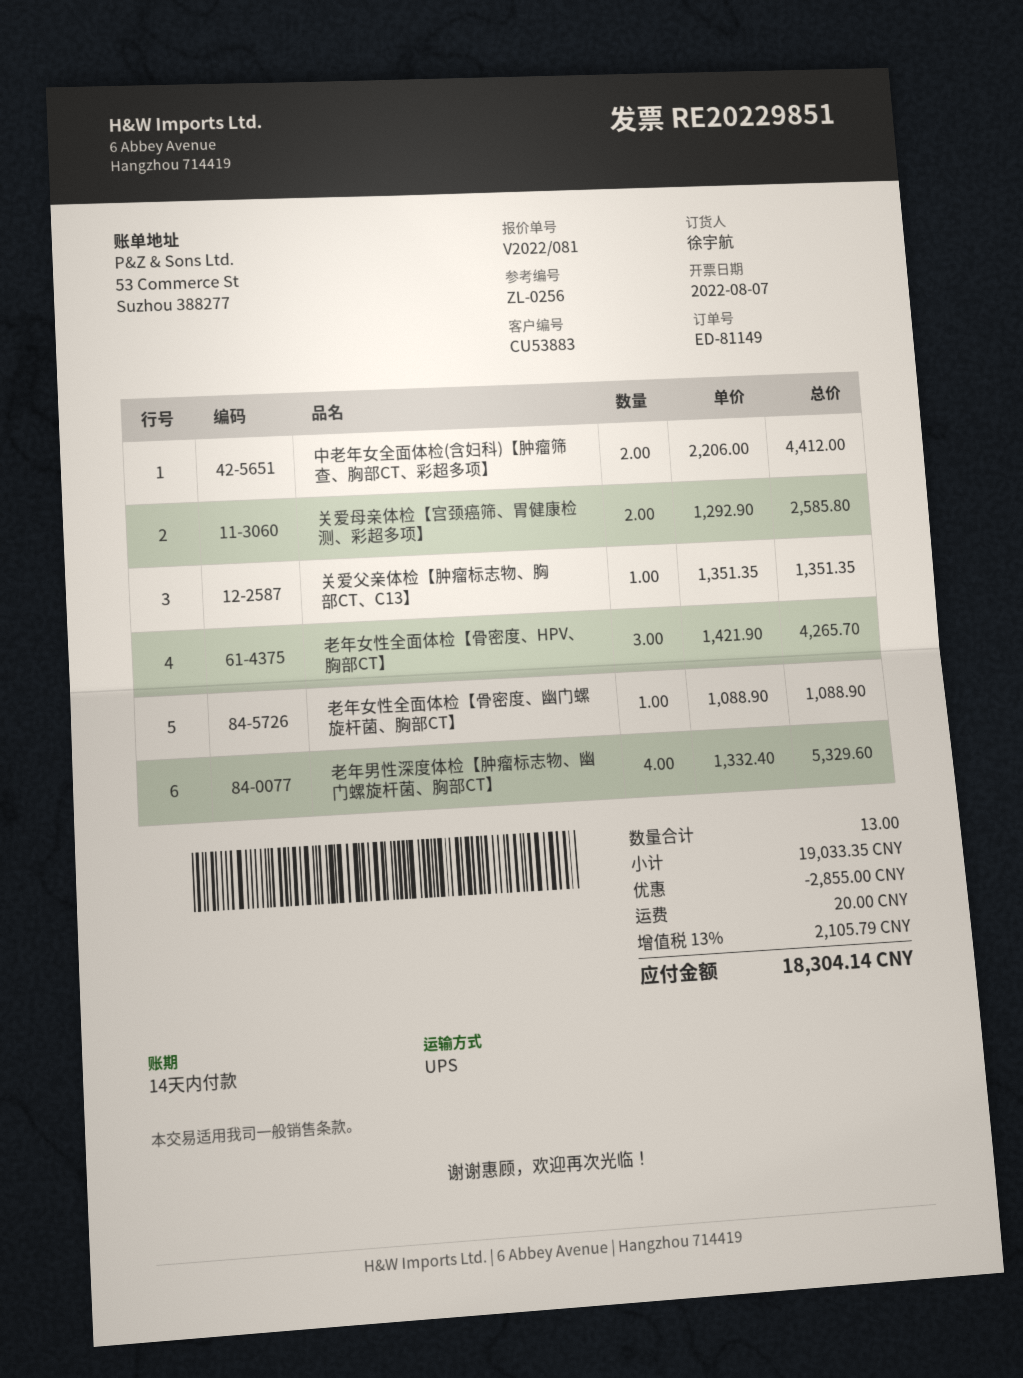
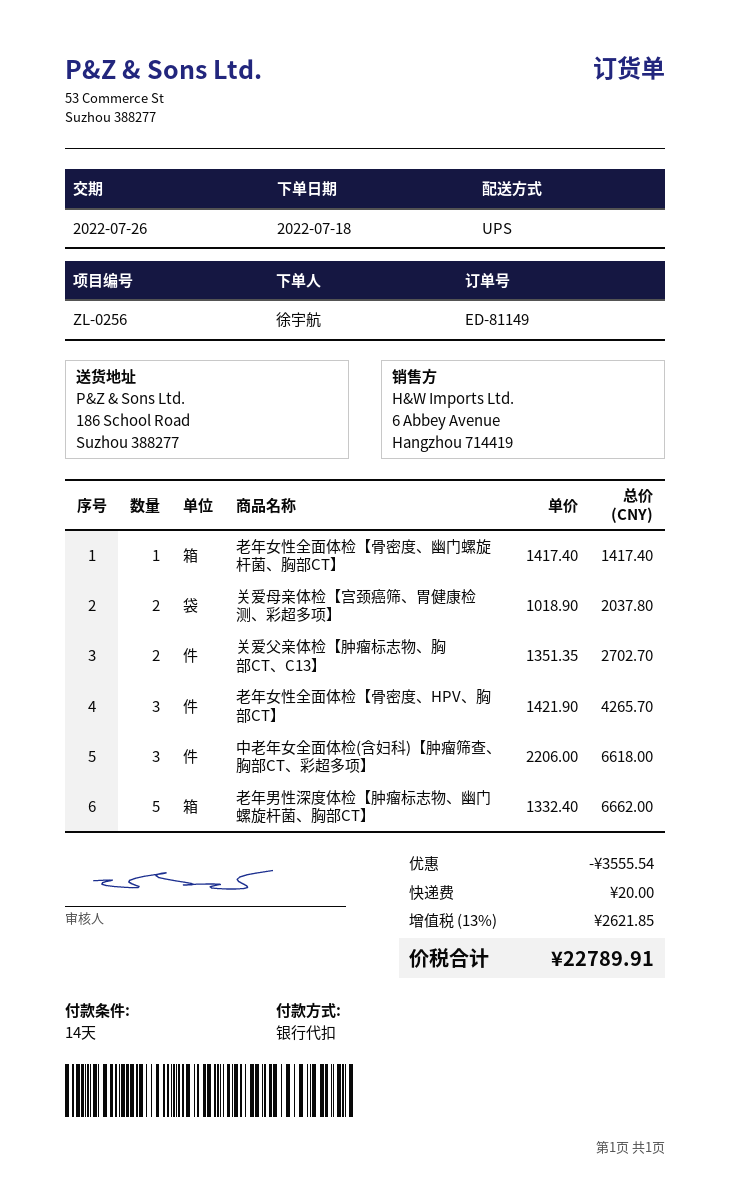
中老年女全面体检(含妇科)【肿瘤筛查、胸部CT、彩超多项】: 2 x 2206.00 = 4412.00 -> 3 x 2206.00 = 6618.00
关爱母亲体检【宫颈癌筛、胃健康检测、彩超多项】: 2 x 1292.90 = 2585.80 -> 2 x 1018.90 = 2037.80
关爱父亲体检【肿瘤标志物、胸部CT、C13】: 1 x 1351.35 = 1351.35 -> 2 x 1351.35 = 2702.70
老年女性全面体检【骨密度、幽门螺旋杆菌、胸部CT】: 1 x 1088.90 = 1088.90 -> 1 x 1417.40 = 1417.40
老年男性深度体检【肿瘤标志物、幽门螺旋杆菌、胸部CT】: 4 x 1332.40 = 5329.60 -> 5 x 1332.40 = 6662.00
discount: 2855.00 -> 3555.54
tax: 13% = 2105.79 -> 13% = 2621.85
total: 18304.14 -> 22789.91

